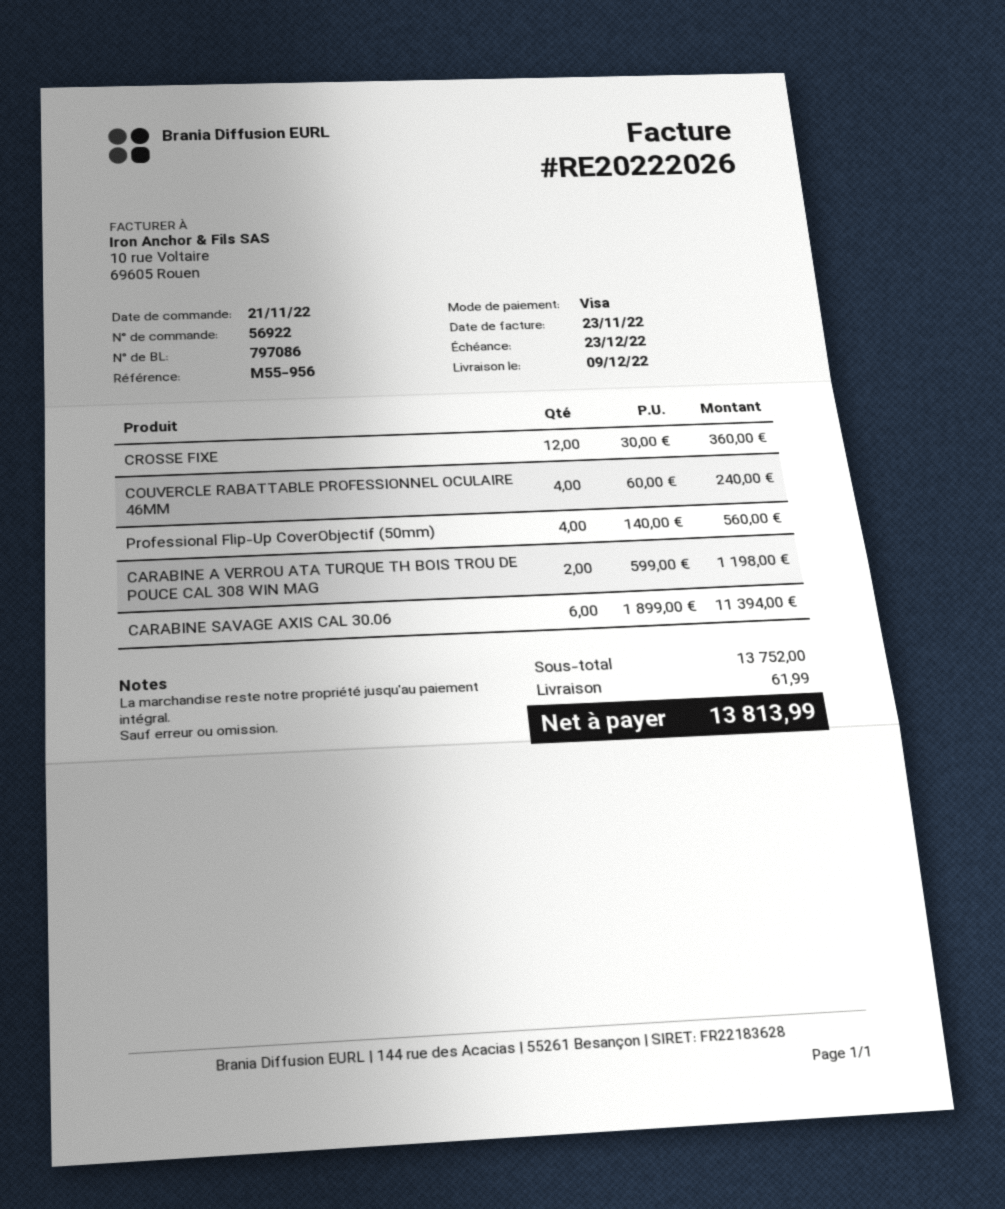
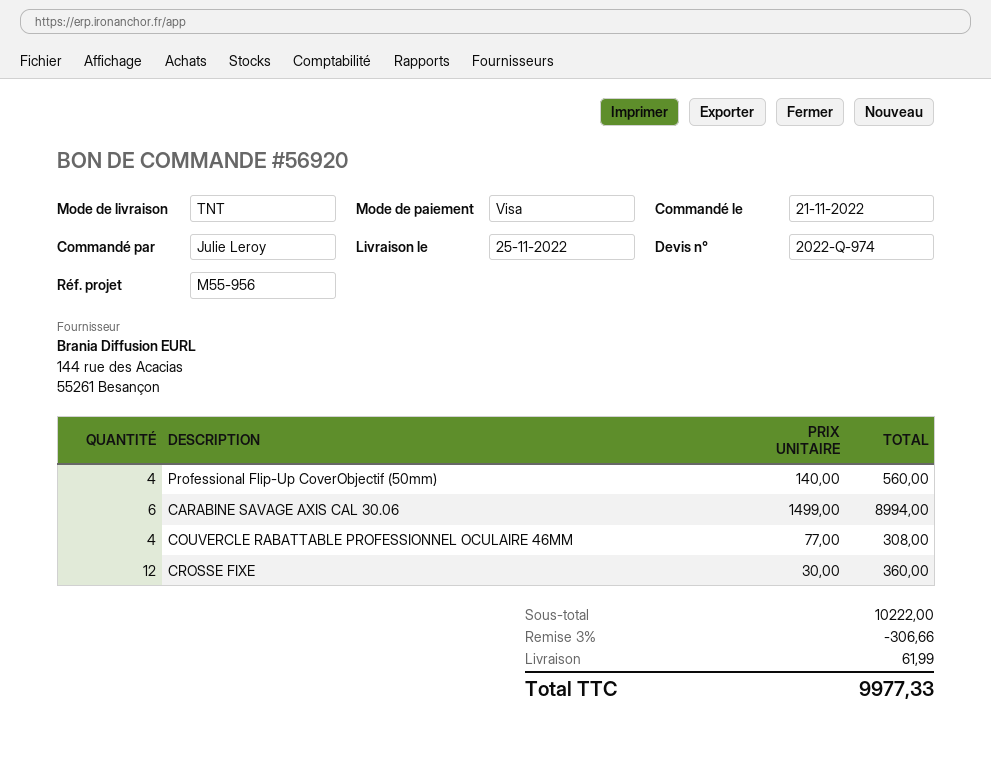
order number: 56922 -> 56920
delivery date: 2022-12-09 -> 2022-11-25
COUVERCLE RABATTABLE PROFESSIONNEL OCULAIRE 46MM: 4 x 60.00 = 240.00 -> 4 x 77.00 = 308.00
CARABINE A VERROU ATA TURQUE TH BOIS TROU DE POUCE CAL 308 WIN MAG: 2 x 599.00 = 1198.00 -> none
CARABINE SAVAGE AXIS CAL 30.06: 6 x 1899.00 = 11394.00 -> 6 x 1499.00 = 8994.00
subtotal: 13752.00 -> 10222.00
discount: none -> 3% = 306.66
total: 13813.99 -> 9977.33

